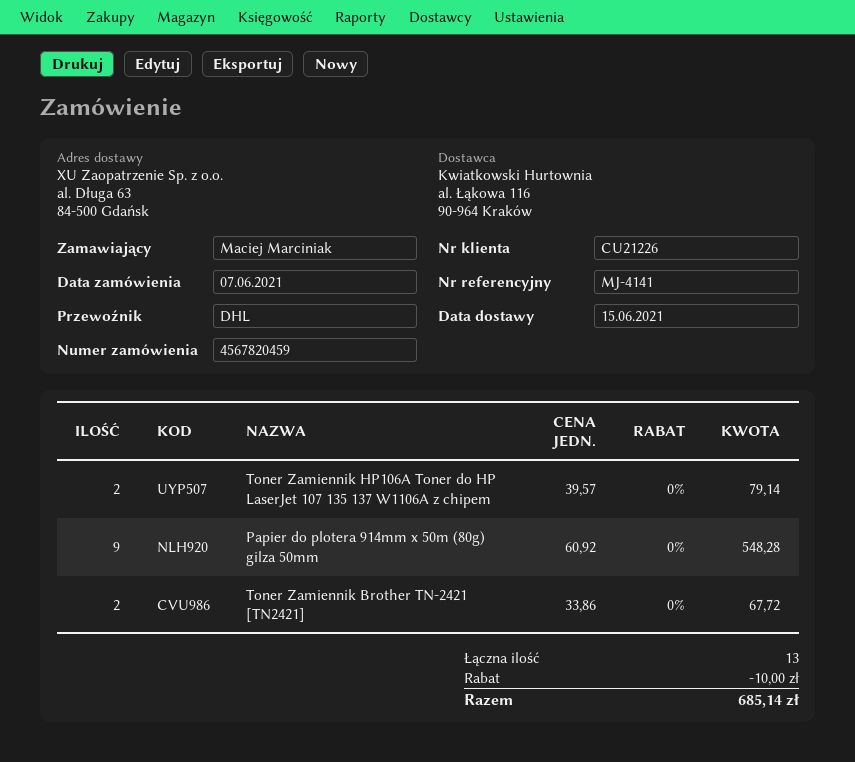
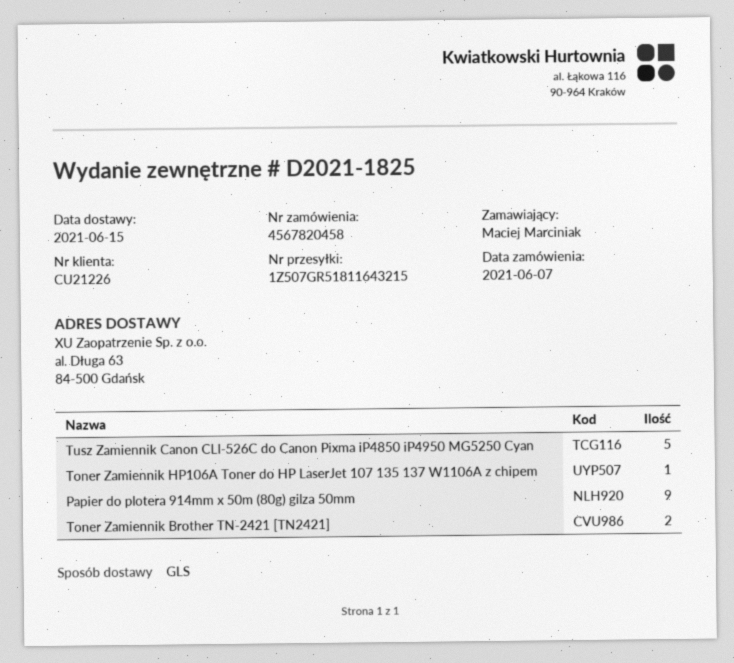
order number: 4567820459 -> 4567820458
shipping method: DHL -> GLS
Toner Zamiennik HP106A Toner do HP LaserJet 107 135 137 W1106A z chipem: 2 -> 1
Tusz Zamiennik Canon CLI-526C do Canon Pixma iP4850 iP4950 MG5250 Cyan: none -> 5

